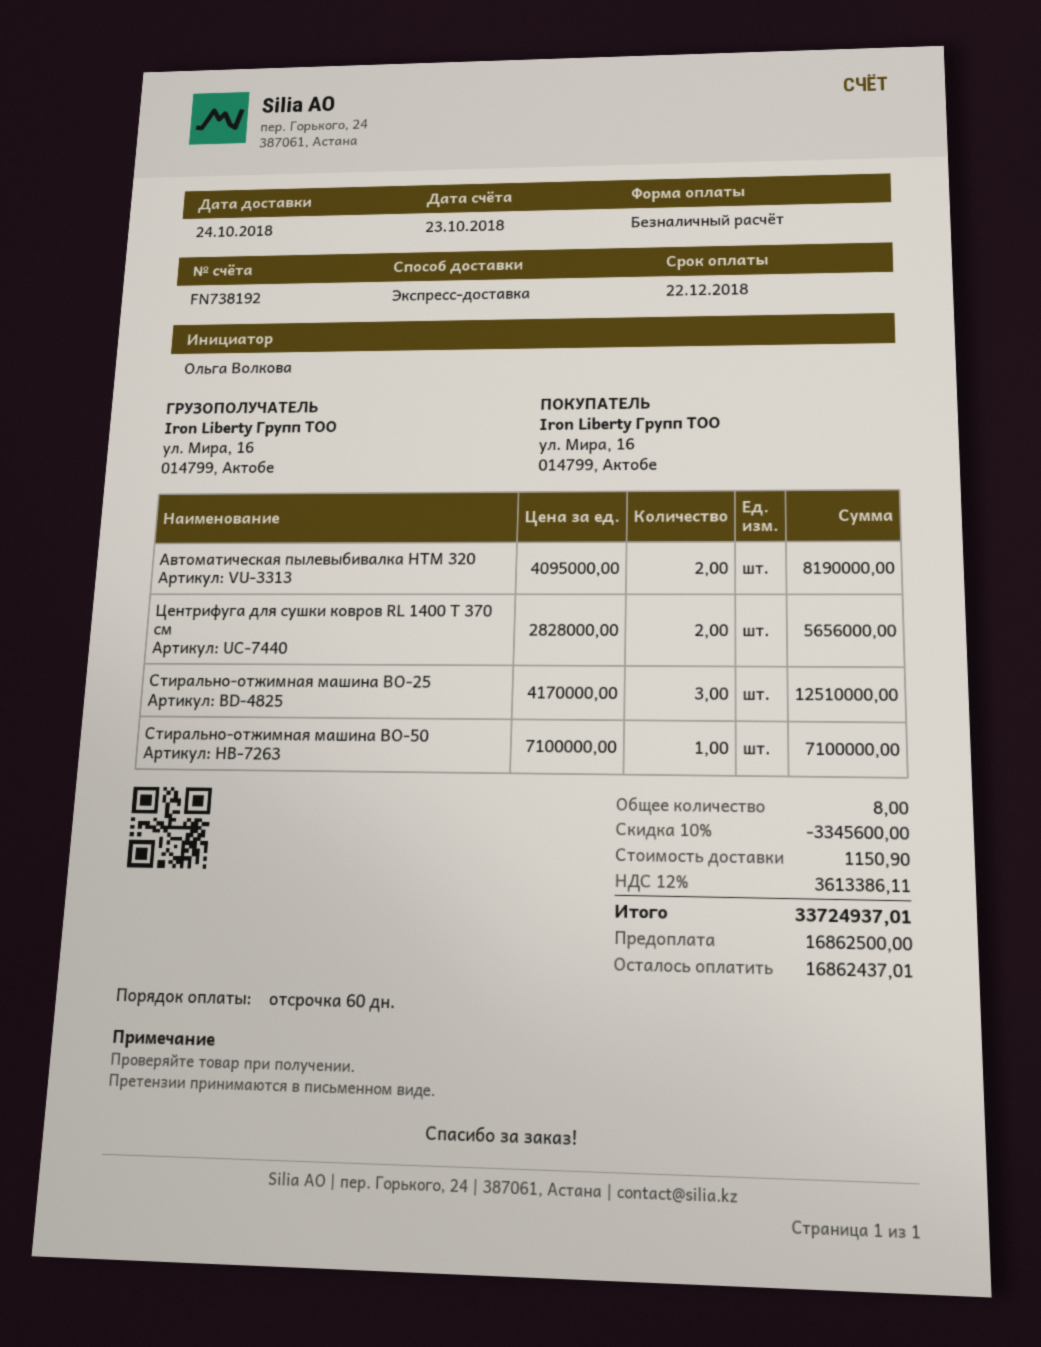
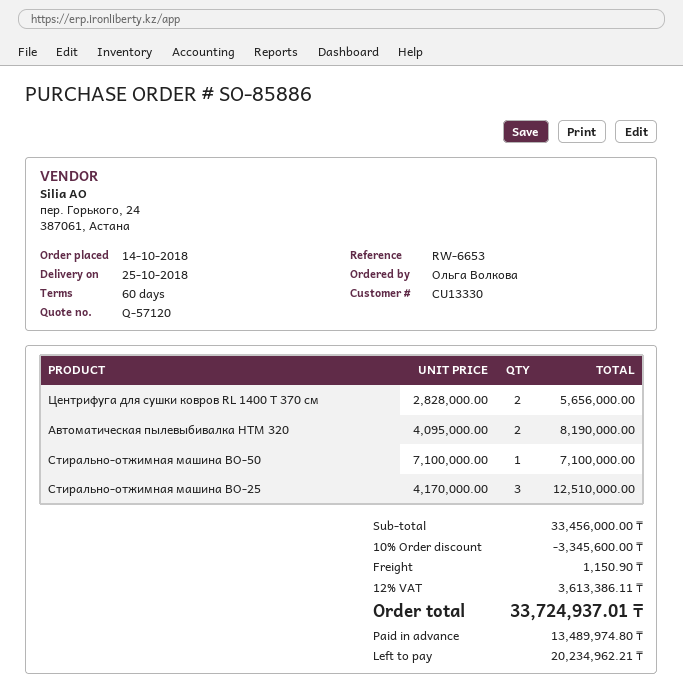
delivery date: 2018-10-24 -> 2018-10-25
deposit: 16862500.00 -> 13489974.80
balance: 16862437.01 -> 20234962.21

